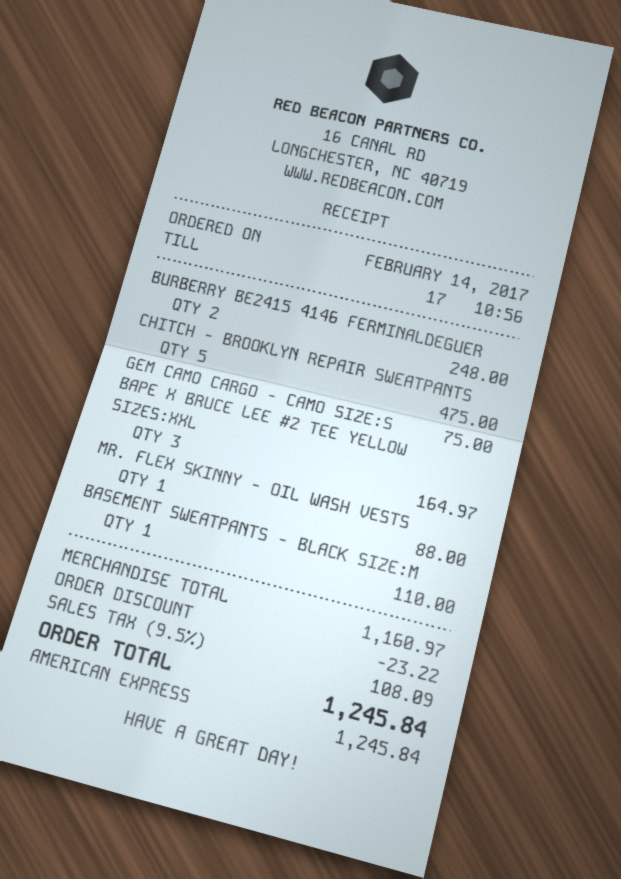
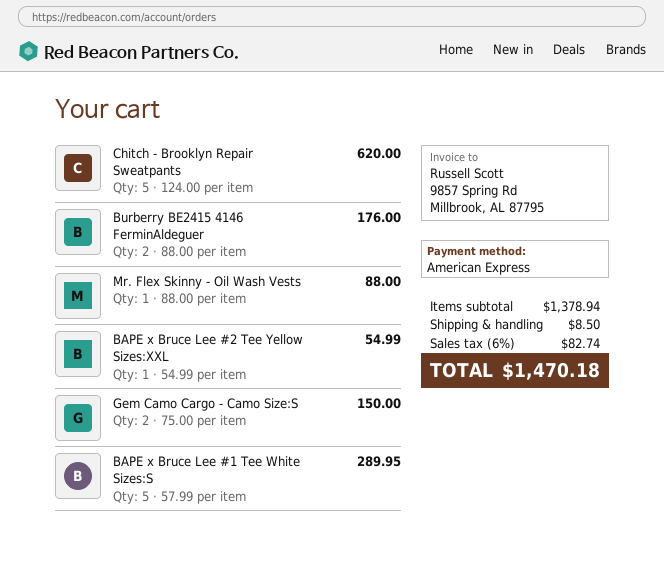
BURBERRY BE2415 4146 FERMINALDEGUER: 2 for 248.00 -> 2 for 176.00
CHITCH - BROOKLYN REPAIR SWEATPANTS: 5 for 475.00 -> 5 for 620.00
GEM CAMO CARGO - CAMO SIZE:S: 1 for 75.00 -> 2 for 150.00
BAPE X BRUCE LEE #2 TEE YELLOW SIZES:XXL: 3 for 164.97 -> 1 for 54.99
BASEMENT SWEATPANTS - BLACK SIZE:M: 1 for 110.00 -> none
BAPE x Bruce Lee #1 Tee White Sizes:S: none -> 5 for 289.95
subtotal: 1160.97 -> 1378.94
discount: 23.22 -> none
shipping: none -> 8.50
tax: 9.5% = 108.09 -> 6% = 82.74
total: 1245.84 -> 1470.18

